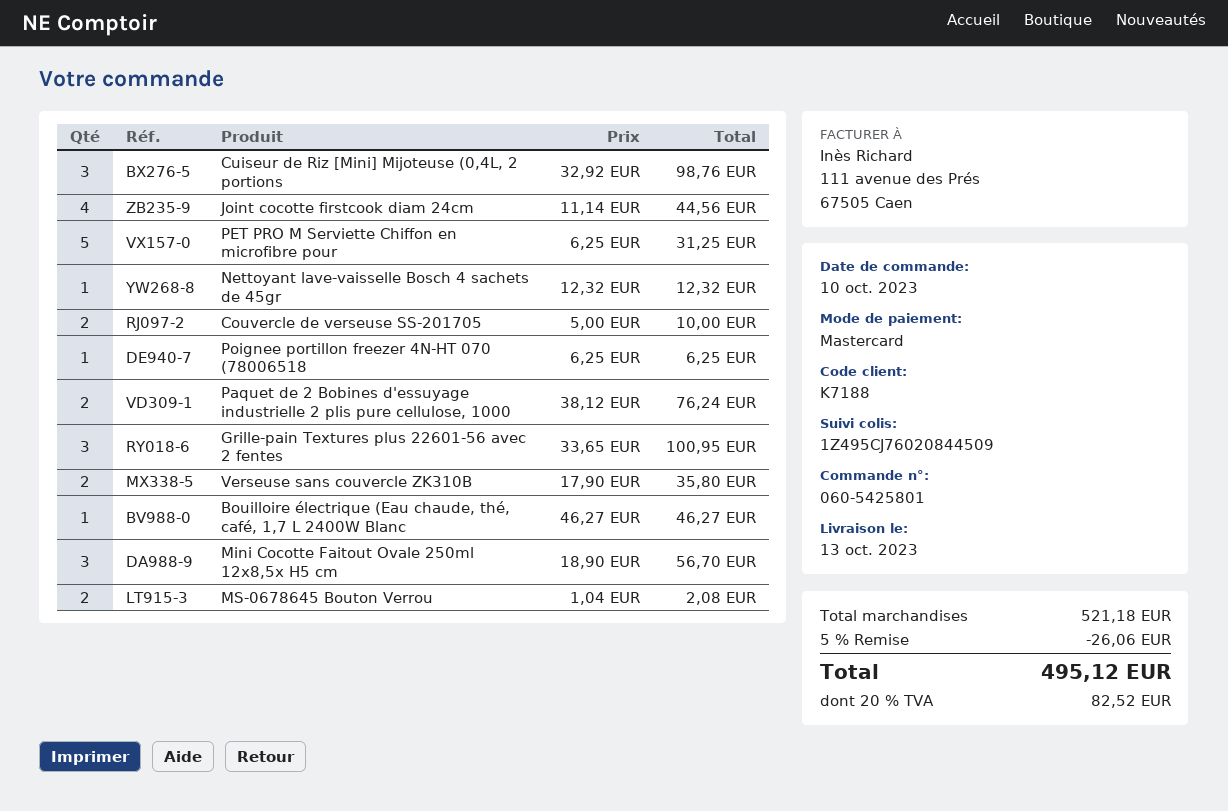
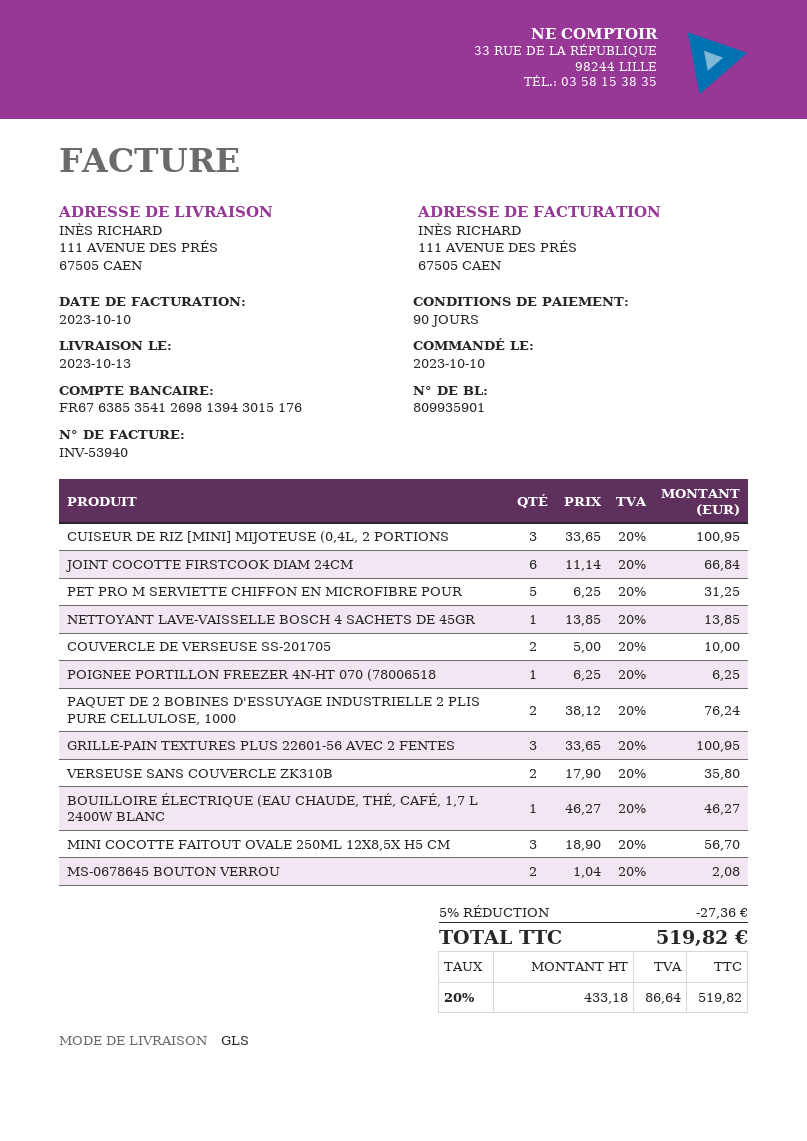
Cuiseur de Riz [Mini] Mijoteuse (0,4L, 2 portions: 3 x 32.92 = 98.76 -> 3 x 33.65 = 100.95
Joint cocotte firstcook diam 24cm: 4 x 11.14 = 44.56 -> 6 x 11.14 = 66.84
Nettoyant lave-vaisselle Bosch 4 sachets de 45gr: 1 x 12.32 = 12.32 -> 1 x 13.85 = 13.85
discount: 5% = 26.06 -> 5% = 27.36
tax: 20% = 82.52 -> 20% = 86.64
total: 495.12 -> 519.82

